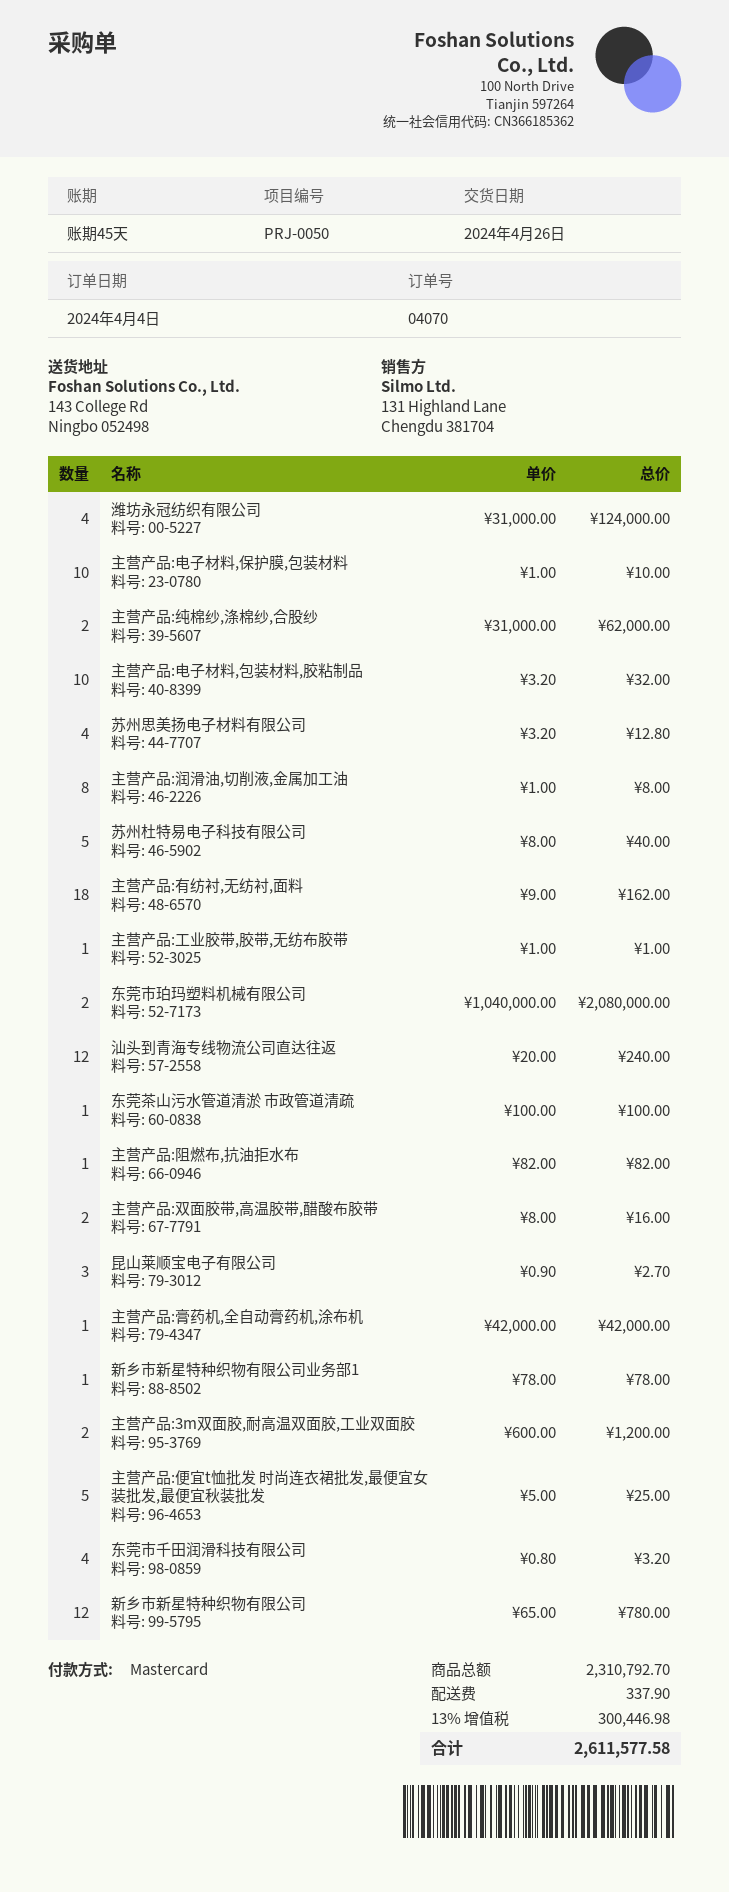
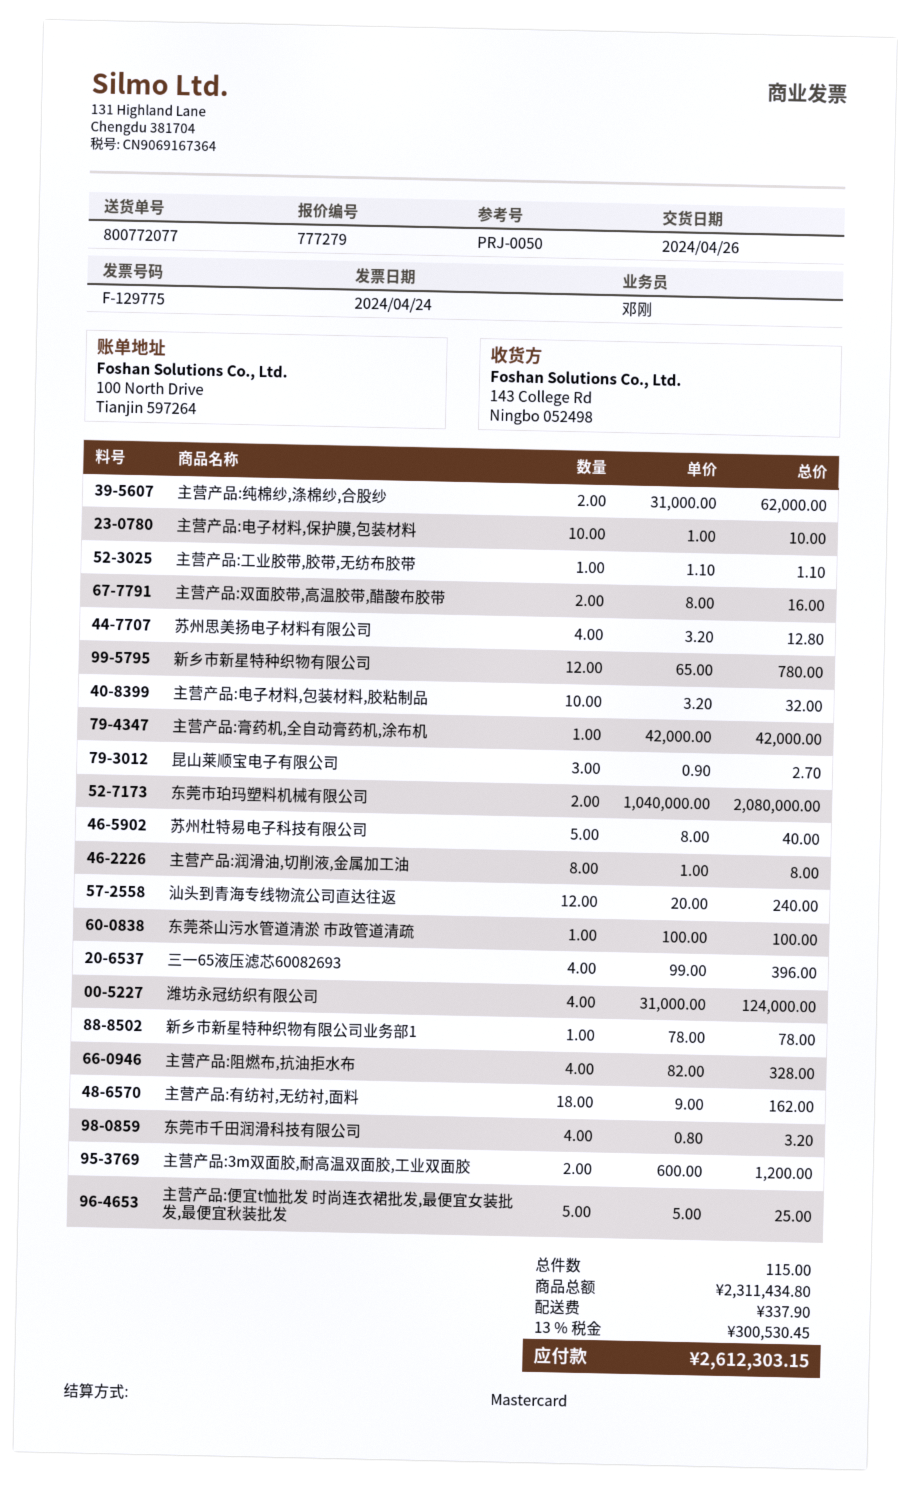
主营产品:工业胶带,胶带,无纺布胶带: 1 x 1.00 = 1.00 -> 1 x 1.10 = 1.10
主营产品:阻燃布,抗油拒水布: 1 x 82.00 = 82.00 -> 4 x 82.00 = 328.00
三一65液压滤芯60082693: none -> 4 x 99.00 = 396.00
subtotal: 2310792.70 -> 2311434.80
tax: 13% = 300446.98 -> 13% = 300530.45
total: 2611577.58 -> 2612303.15

